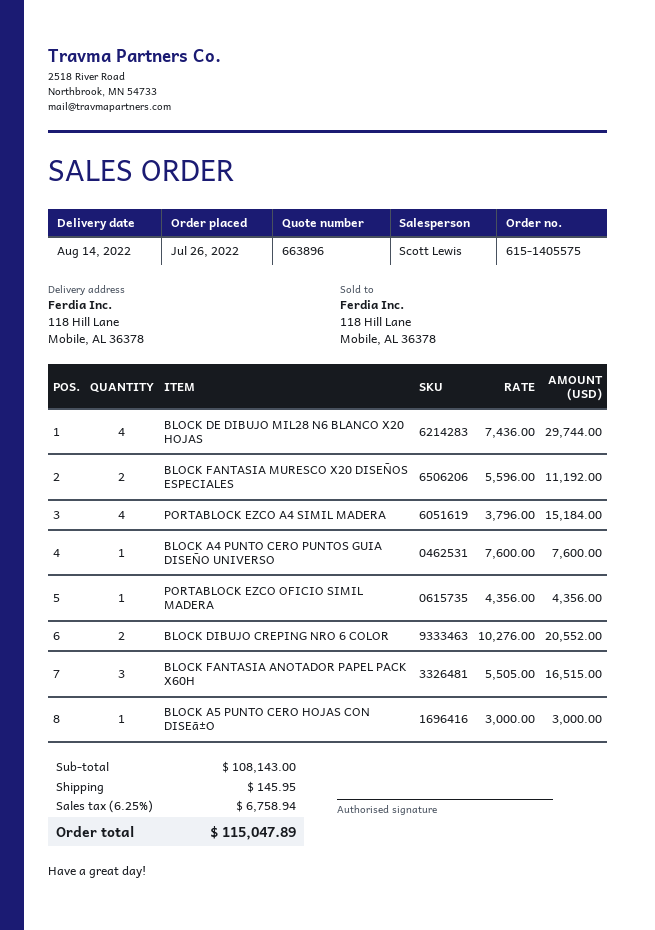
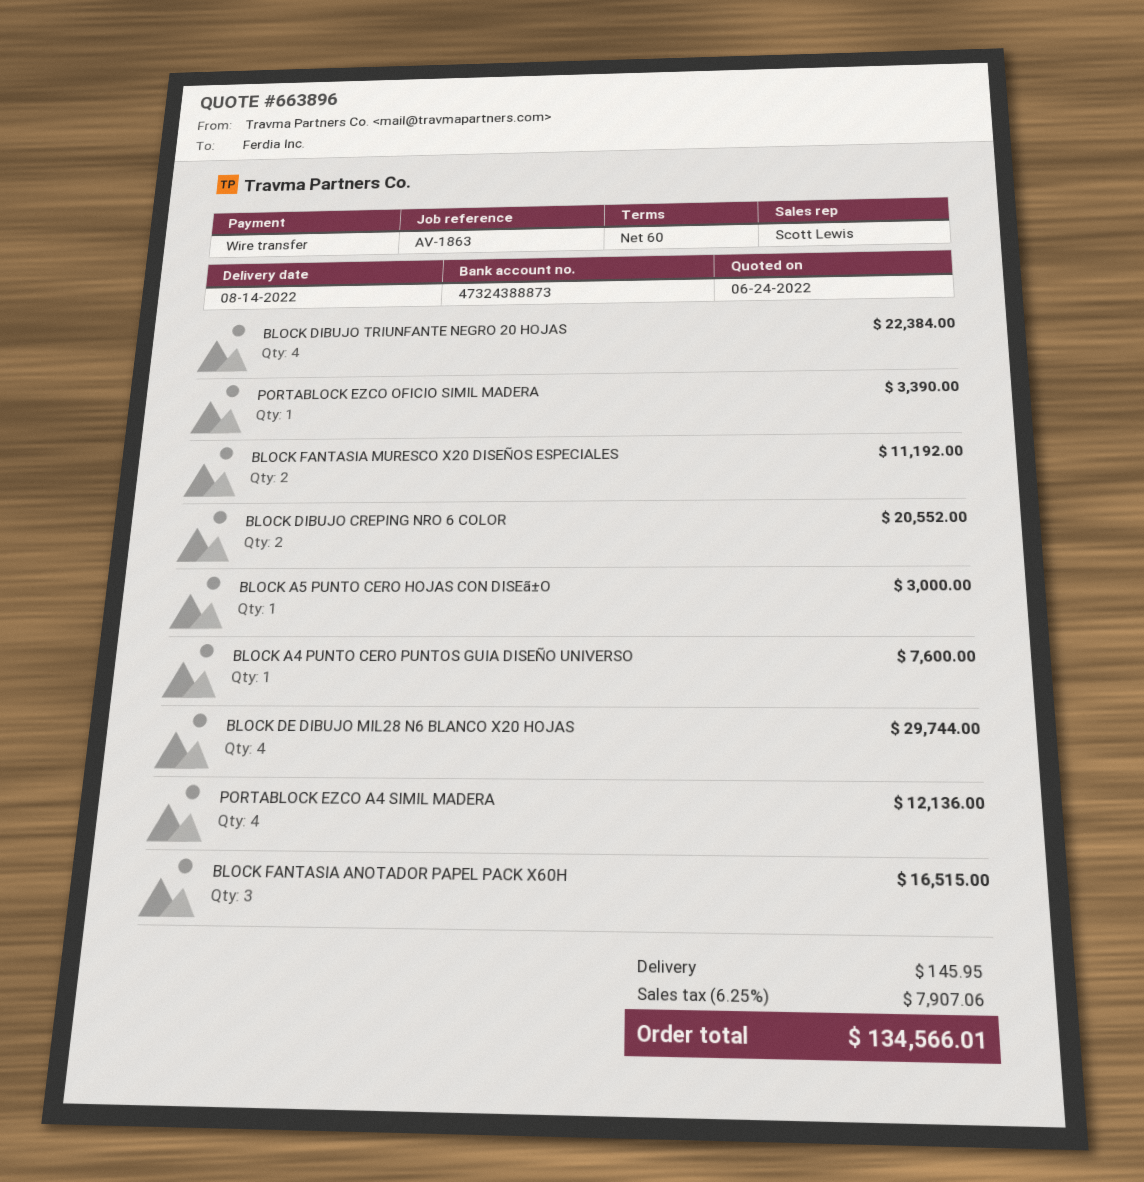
PORTABLOCK EZCO A4 SIMIL MADERA: 4 for 15184.00 -> 4 for 12136.00
PORTABLOCK EZCO OFICIO SIMIL MADERA: 1 for 4356.00 -> 1 for 3390.00
BLOCK DIBUJO TRIUNFANTE NEGRO 20 HOJAS: none -> 4 for 22384.00
tax: 6.25% = 6758.94 -> 6.25% = 7907.06
total: 115047.89 -> 134566.01

